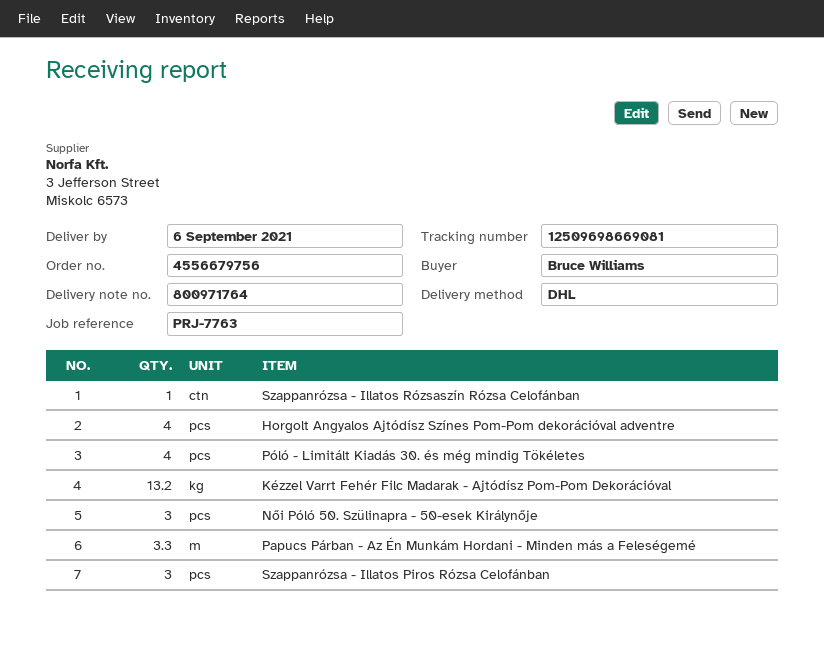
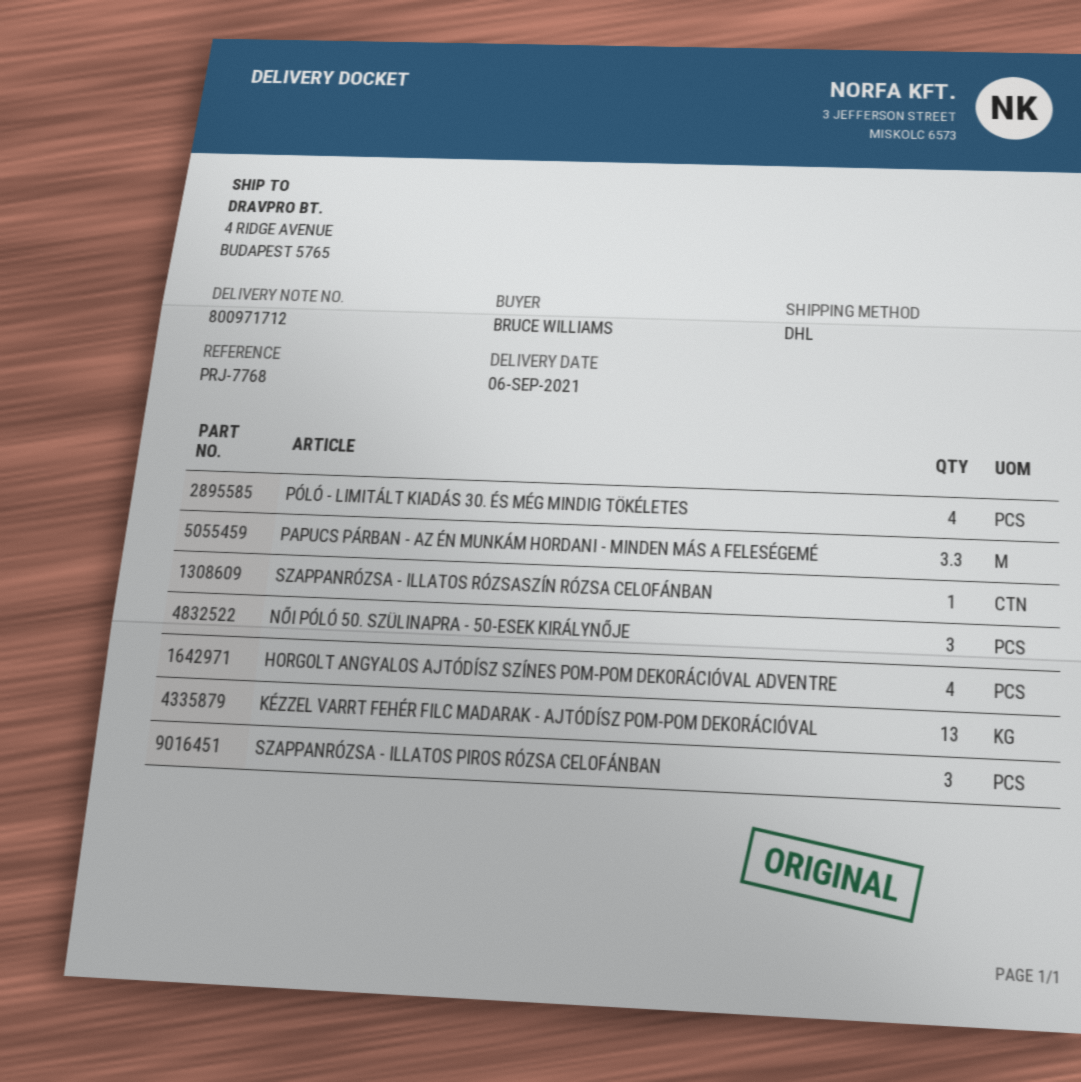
delivery note number: 800971764 -> 800971712
reference: PRJ-7763 -> PRJ-7768
Kézzel Varrt Fehér Filc Madarak - Ajtódísz Pom-Pom Dekorációval: 13.2 -> 13

